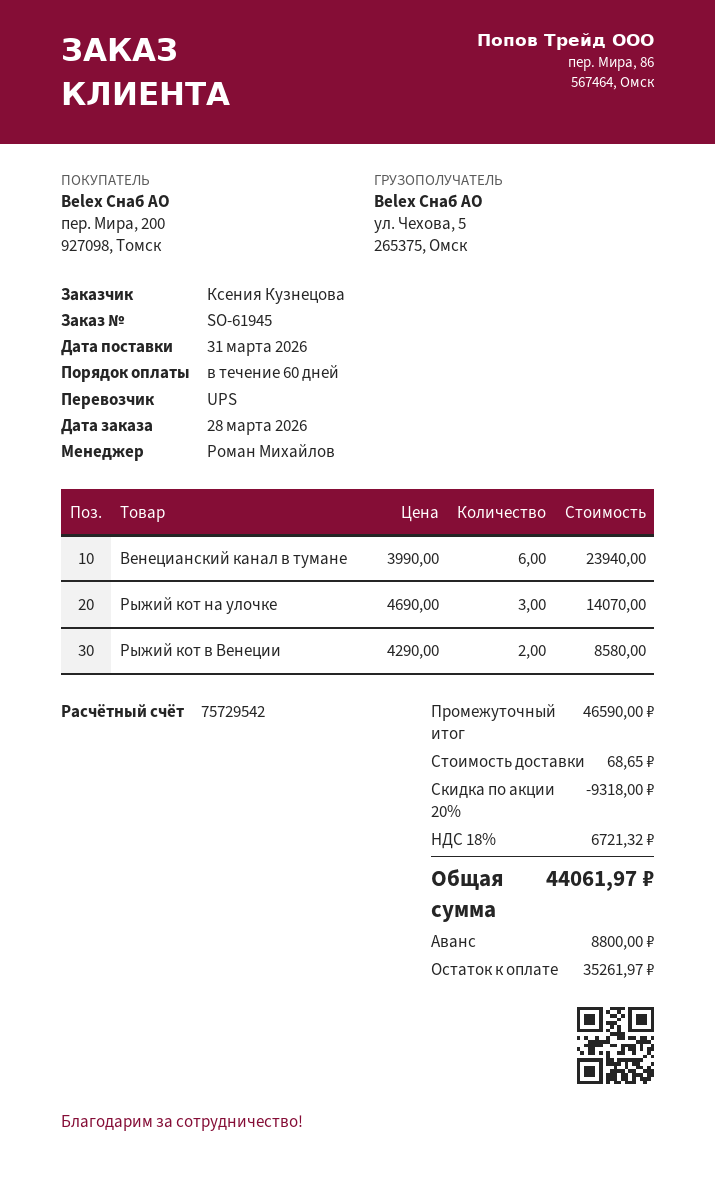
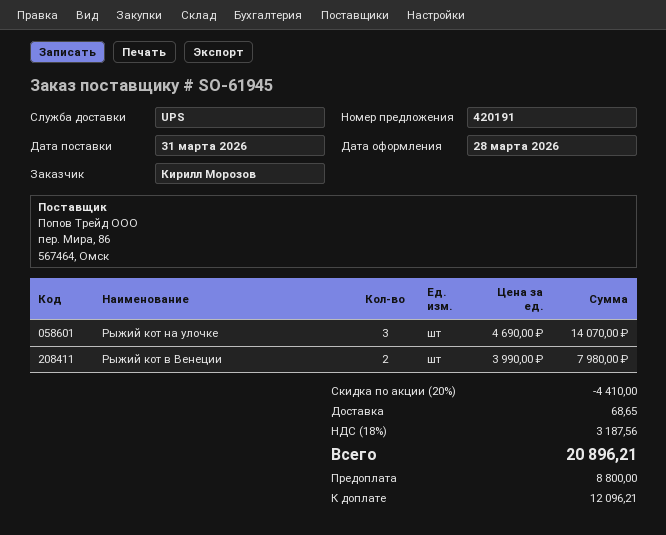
ordered by: Ксения Кузнецова -> Кирилл Морозов
Венецианский канал в тумане: 6 x 3990.00 = 23940.00 -> none
Рыжий кот в Венеции: 2 x 4290.00 = 8580.00 -> 2 x 3990.00 = 7980.00
discount: 20% = 9318.00 -> 20% = 4410.00
tax: 18% = 6721.32 -> 18% = 3187.56
total: 44061.97 -> 20896.21
balance: 35261.97 -> 12096.21

